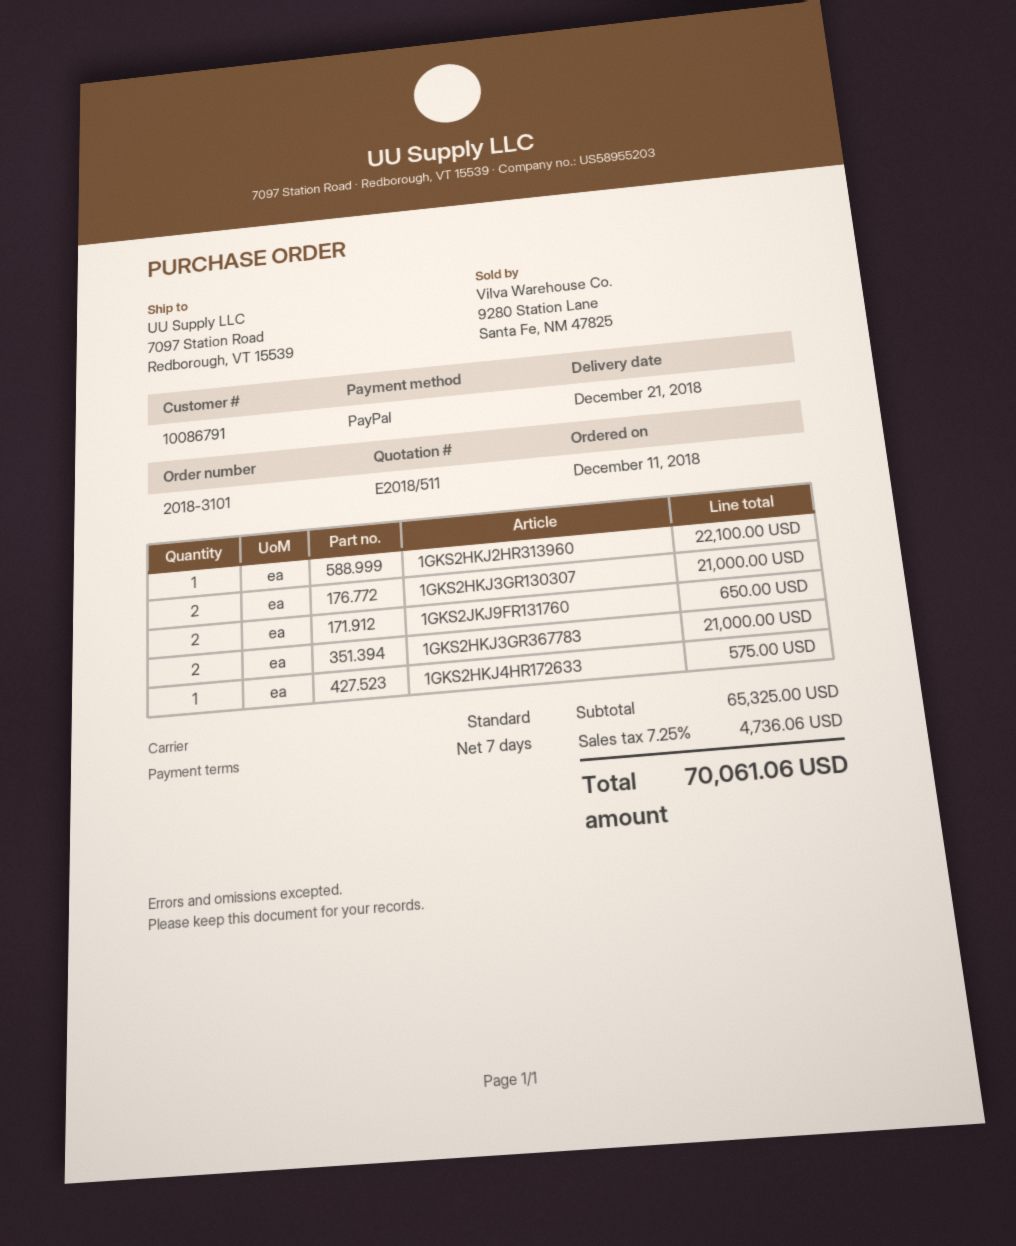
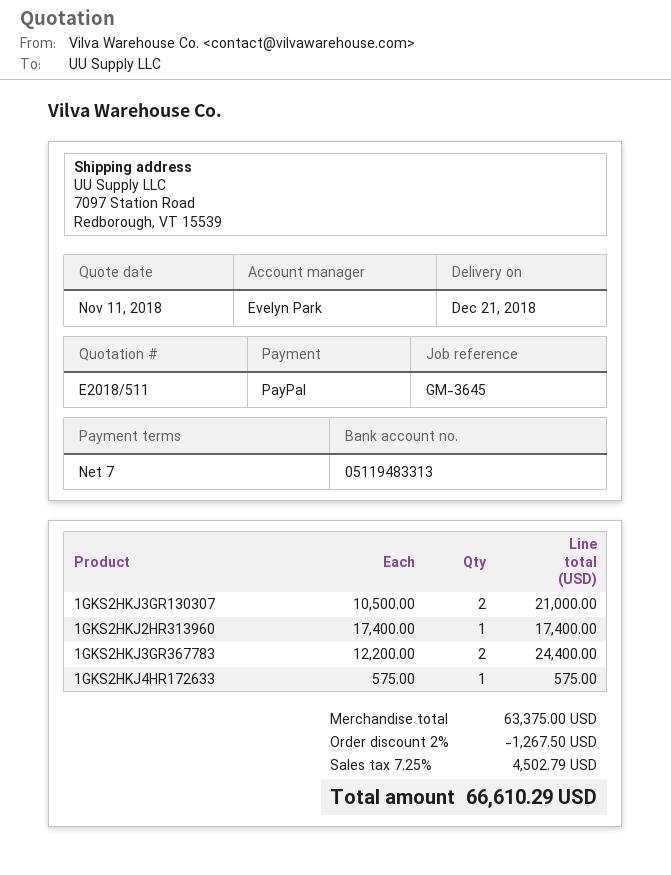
1GKS2HKJ2HR313960: 1 for 22100.00 -> 1 for 17400.00
1GKS2JKJ9FR131760: 2 for 650.00 -> none
1GKS2HKJ3GR367783: 2 for 21000.00 -> 2 for 24400.00
subtotal: 65325.00 -> 63375.00
discount: none -> 2% = 1267.50
tax: 7.25% = 4736.06 -> 7.25% = 4502.79
total: 70061.06 -> 66610.29

